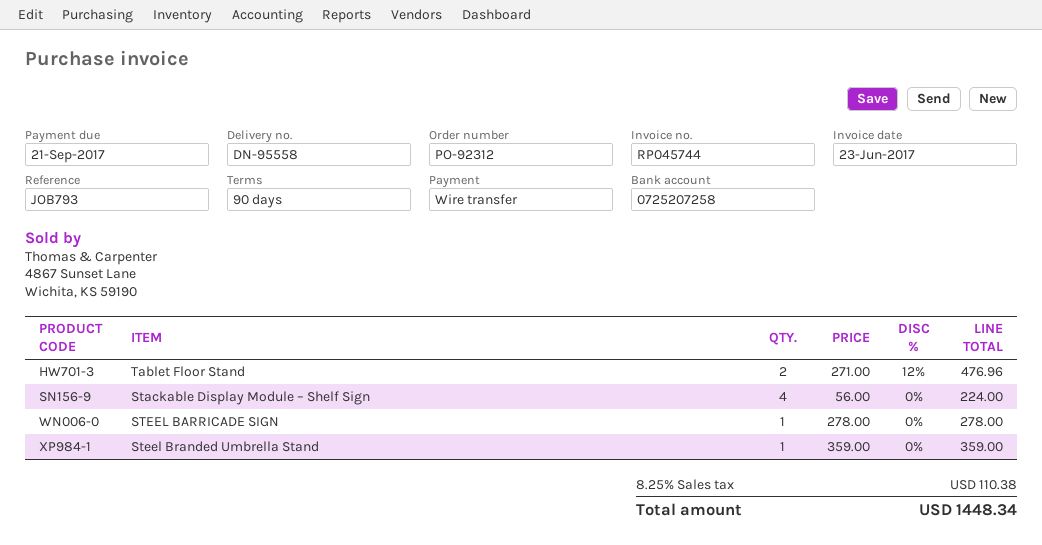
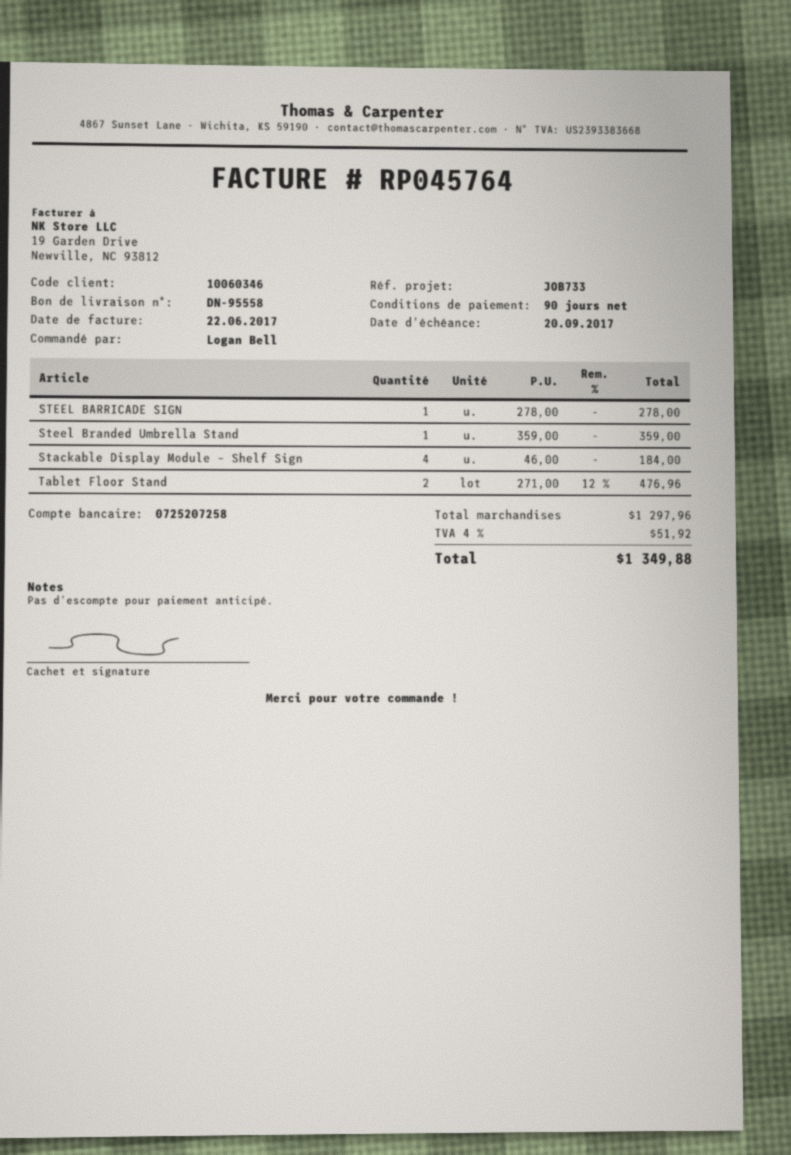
invoice number: RP045744 -> RP045764
invoice date: 2017-06-23 -> 2017-06-22
due date: 2017-09-21 -> 2017-09-20
reference: JOB793 -> JOB733
Stackable Display Module – Shelf Sign: 4 x 56.00 = 224.00 -> 4 x 46.00 = 184.00
tax: 8.25% = 110.38 -> 4% = 51.92
total: 1448.34 -> 1349.88

